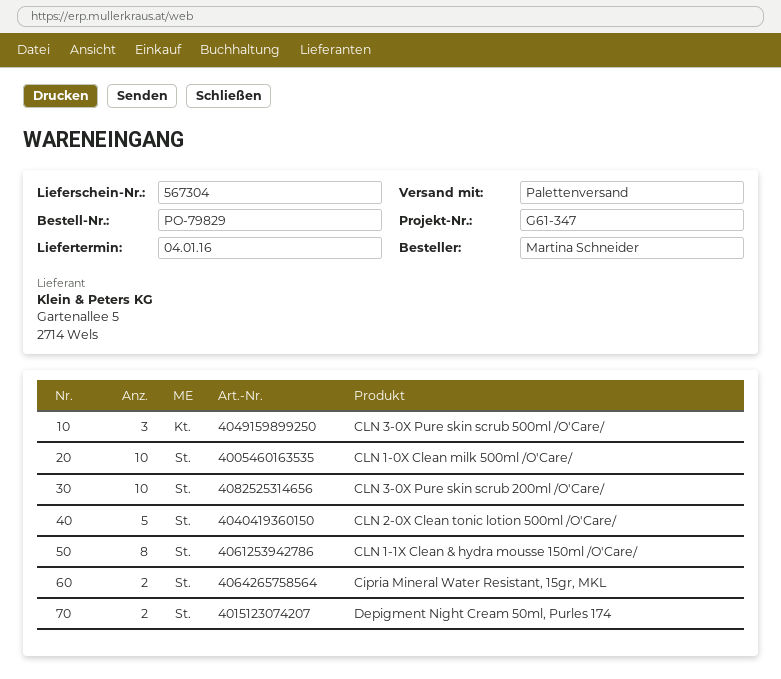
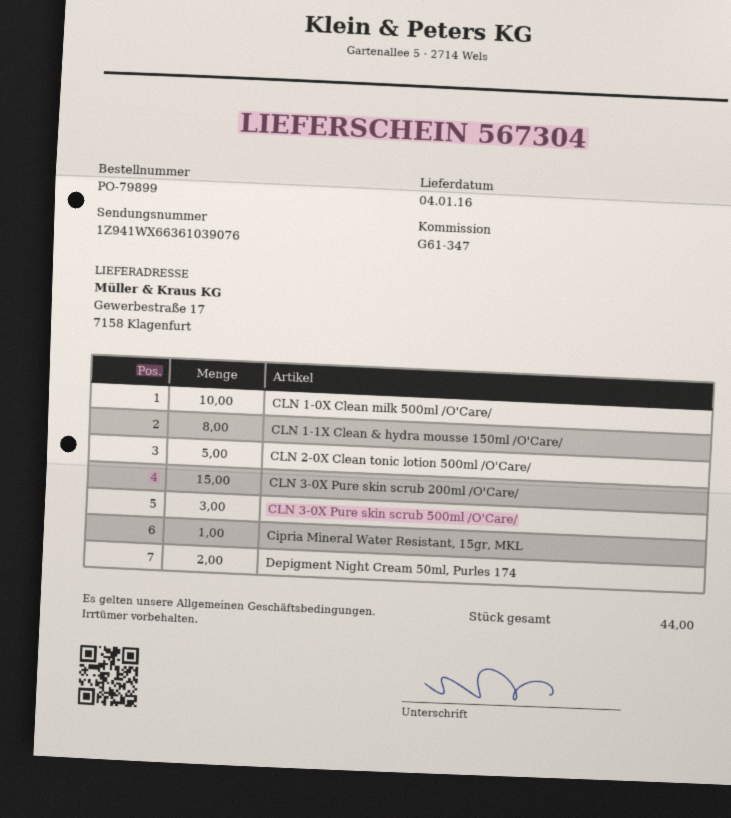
order number: PO-79829 -> PO-79899
CLN 3-0X Pure skin scrub 200ml /O'Care/: 10 -> 15
Cipria Mineral Water Resistant, 15gr, MKL: 2 -> 1

